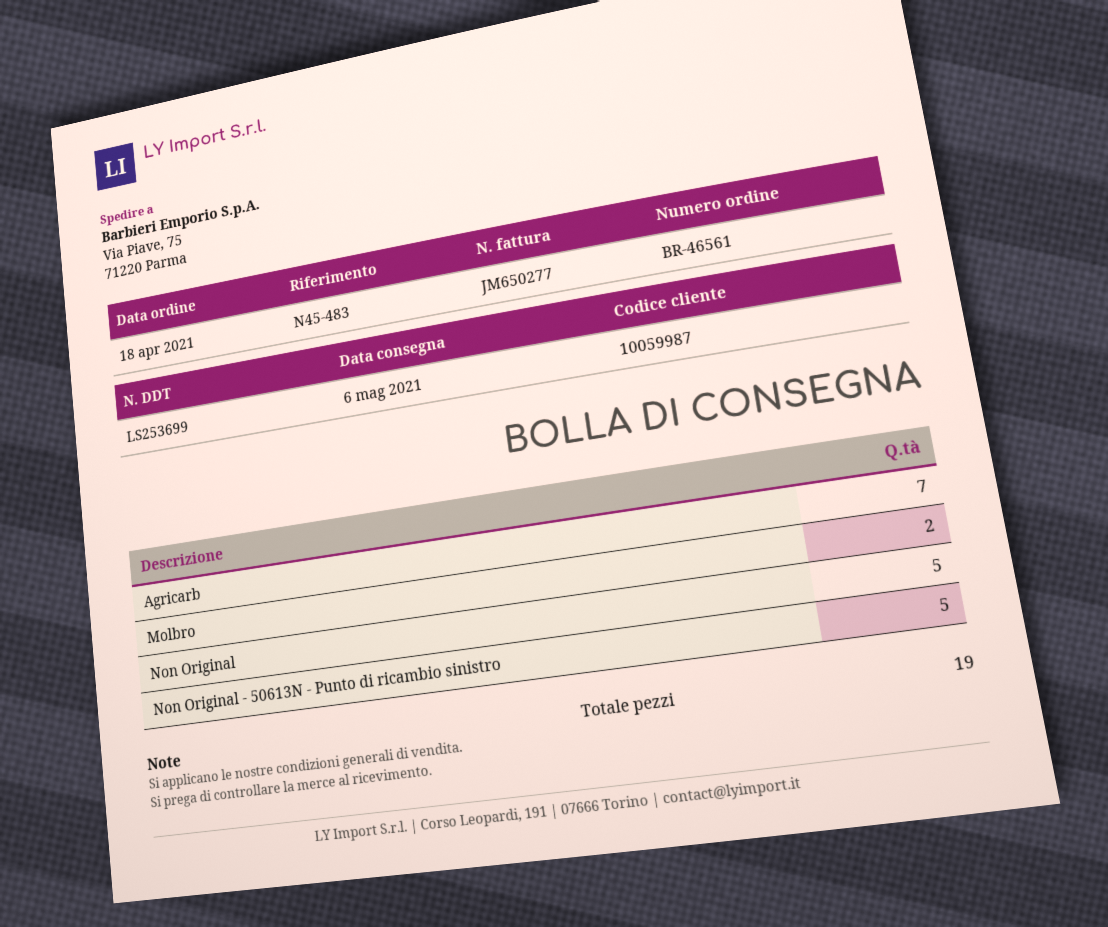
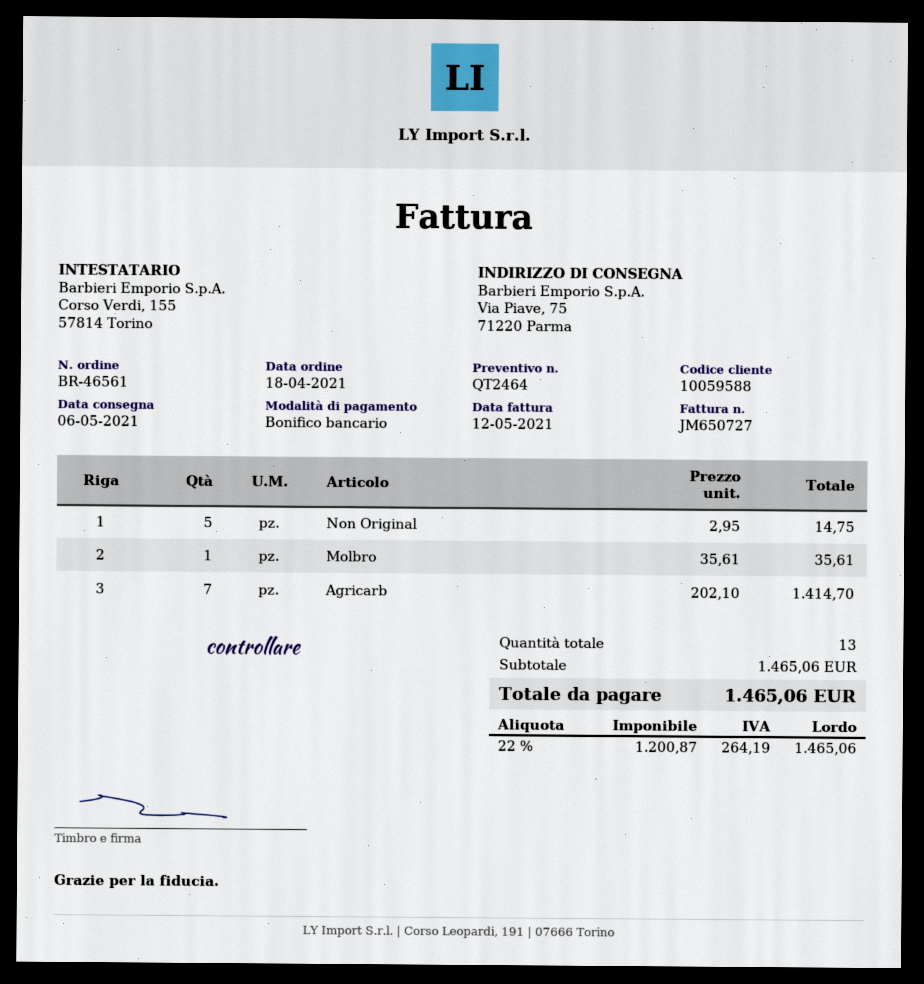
invoice number: JM650277 -> JM650727
customer number: 10059987 -> 10059588
Molbro: 2 -> 1
Non Original - 50613N - Punto di ricambio sinistro: 5 -> none
total quantity: 19 -> 13

